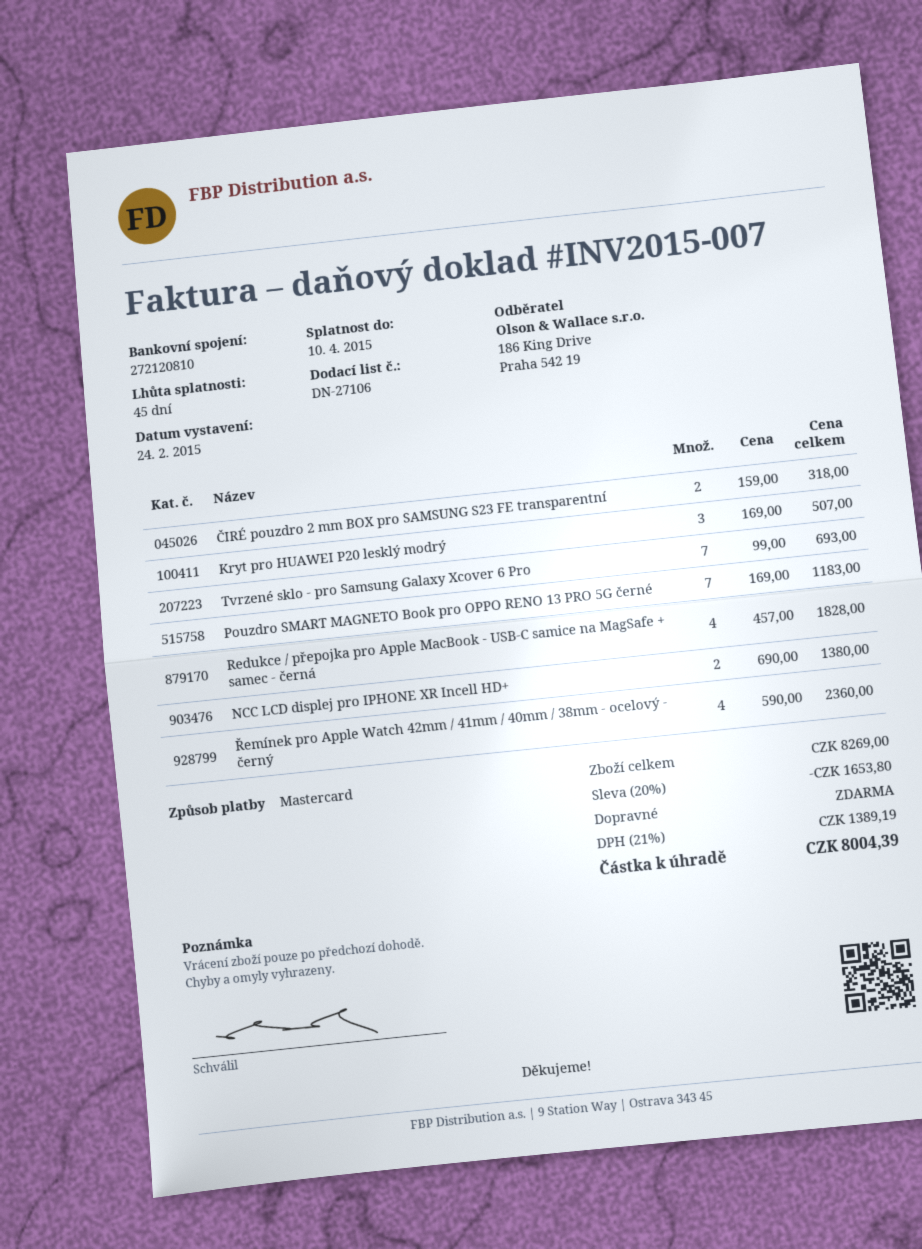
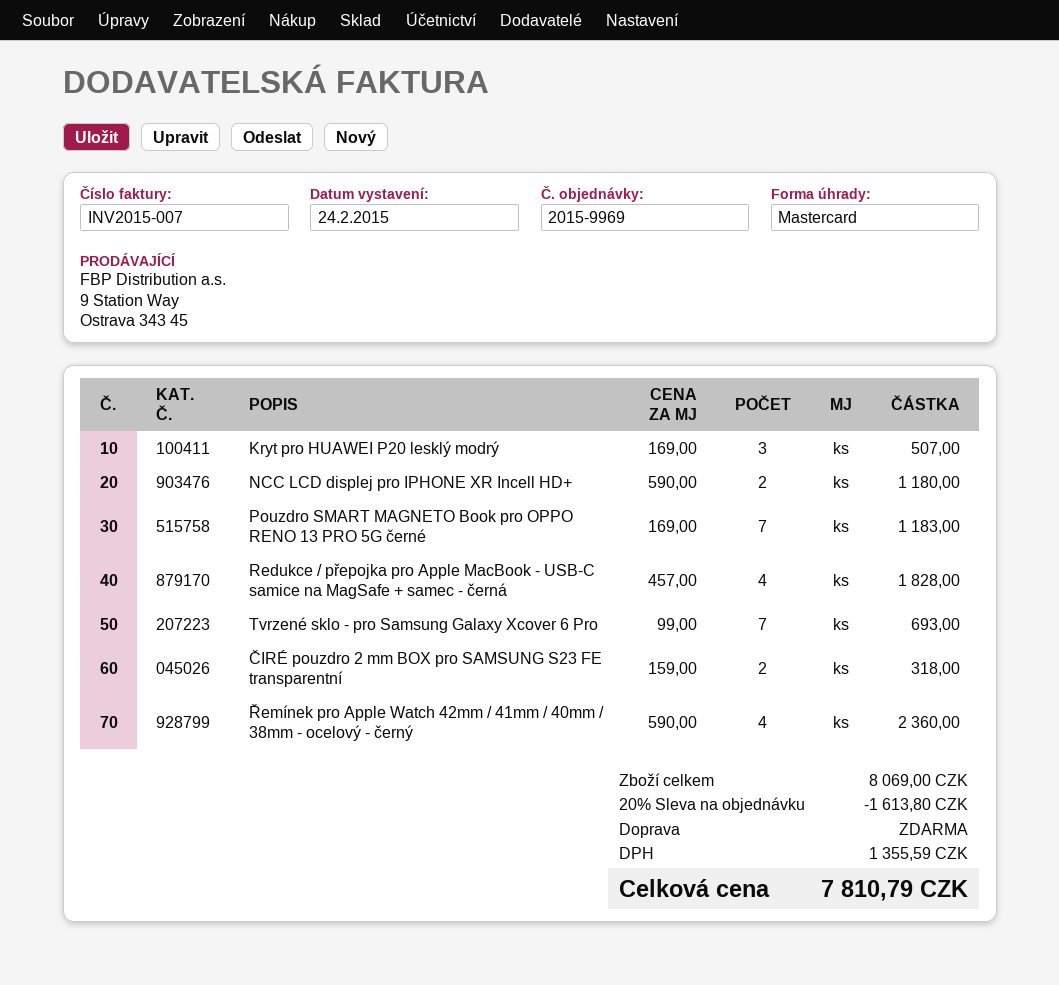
NCC LCD displej pro IPHONE XR Incell HD+: 2 x 690.00 = 1380.00 -> 2 x 590.00 = 1180.00
subtotal: 8269.00 -> 8069.00
discount: 20% = 1653.80 -> 20% = 1613.80
tax: 1389.19 -> 1355.59
total: 8004.39 -> 7810.79

